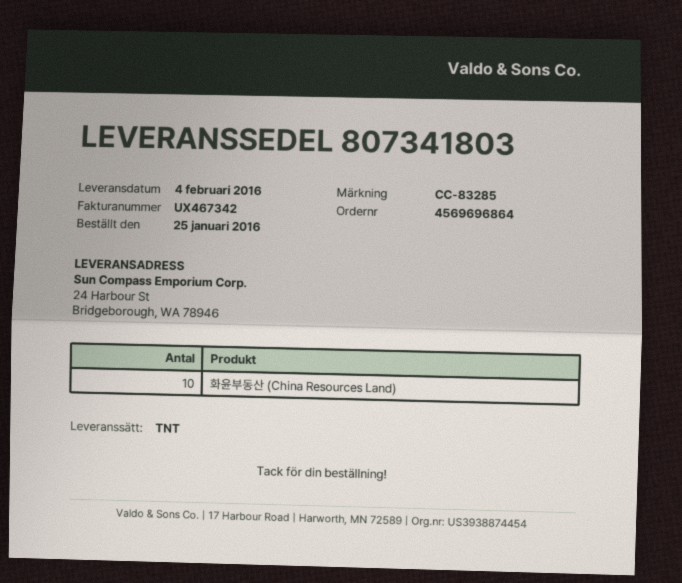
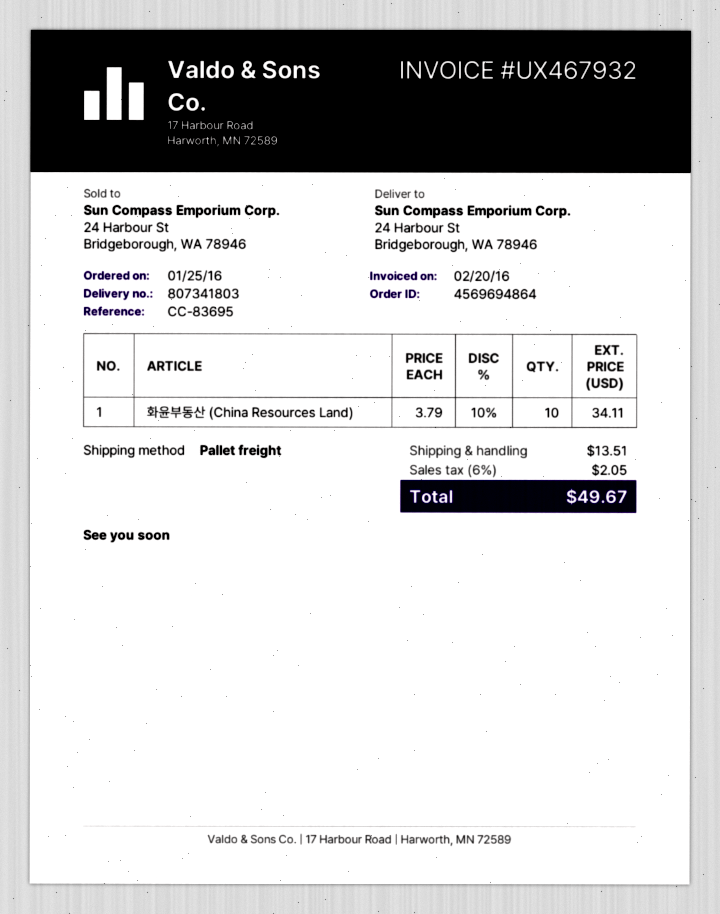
order number: 4569696864 -> 4569694864
invoice number: UX467342 -> UX467932
reference: CC-83285 -> CC-83695
shipping method: TNT -> pallet freight

